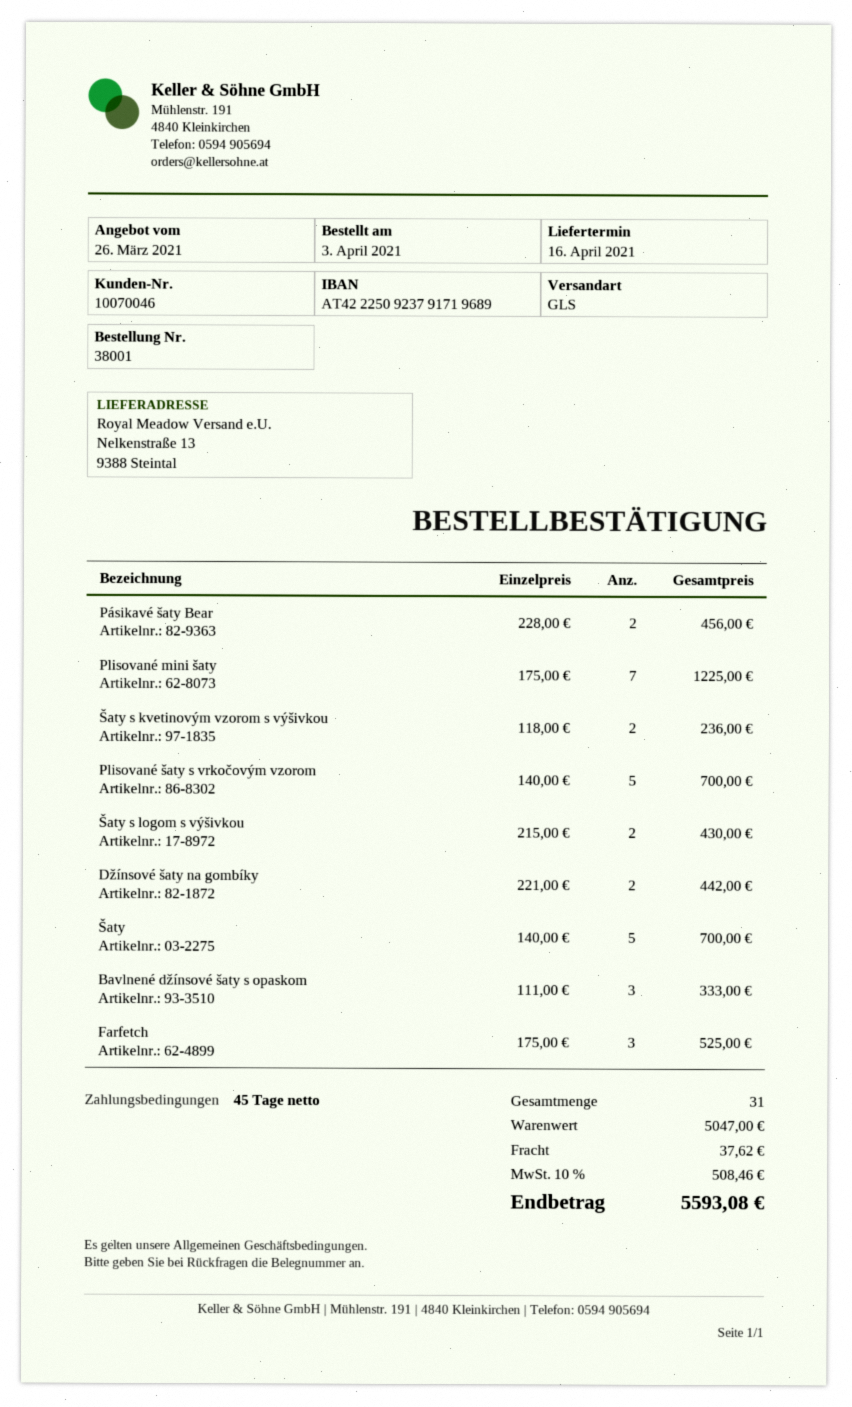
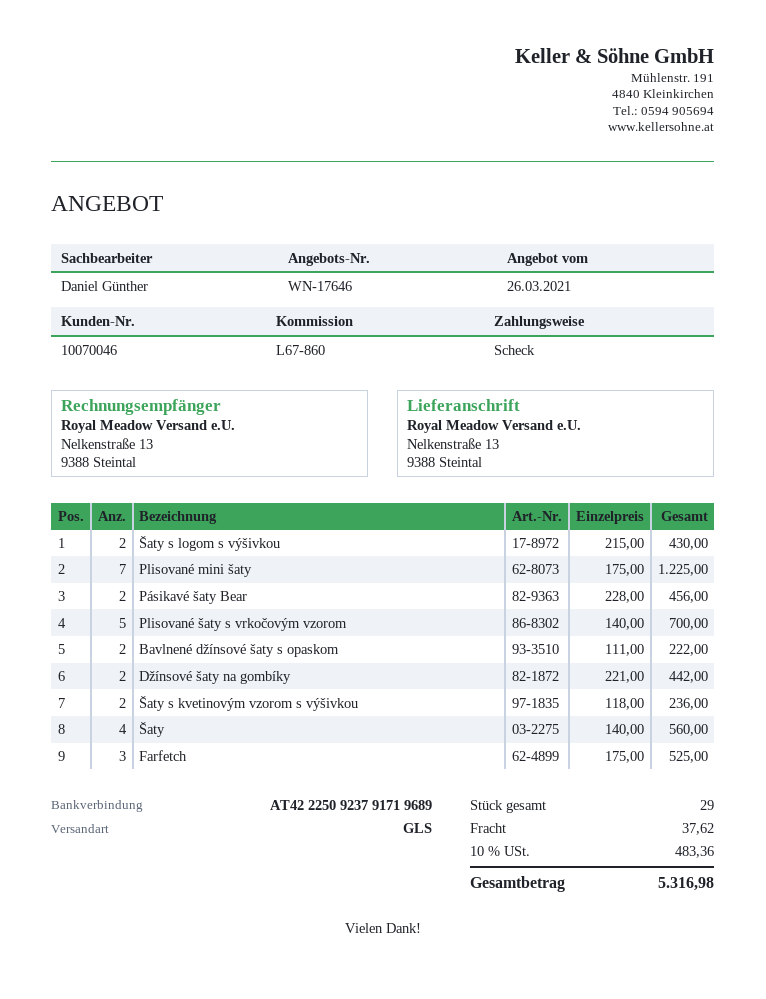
Šaty: 5 x 140.00 = 700.00 -> 4 x 140.00 = 560.00
Bavlnené džínsové šaty s opaskom: 3 x 111.00 = 333.00 -> 2 x 111.00 = 222.00
total quantity: 31 -> 29
tax: 10% = 508.46 -> 10% = 483.36
total: 5593.08 -> 5316.98

